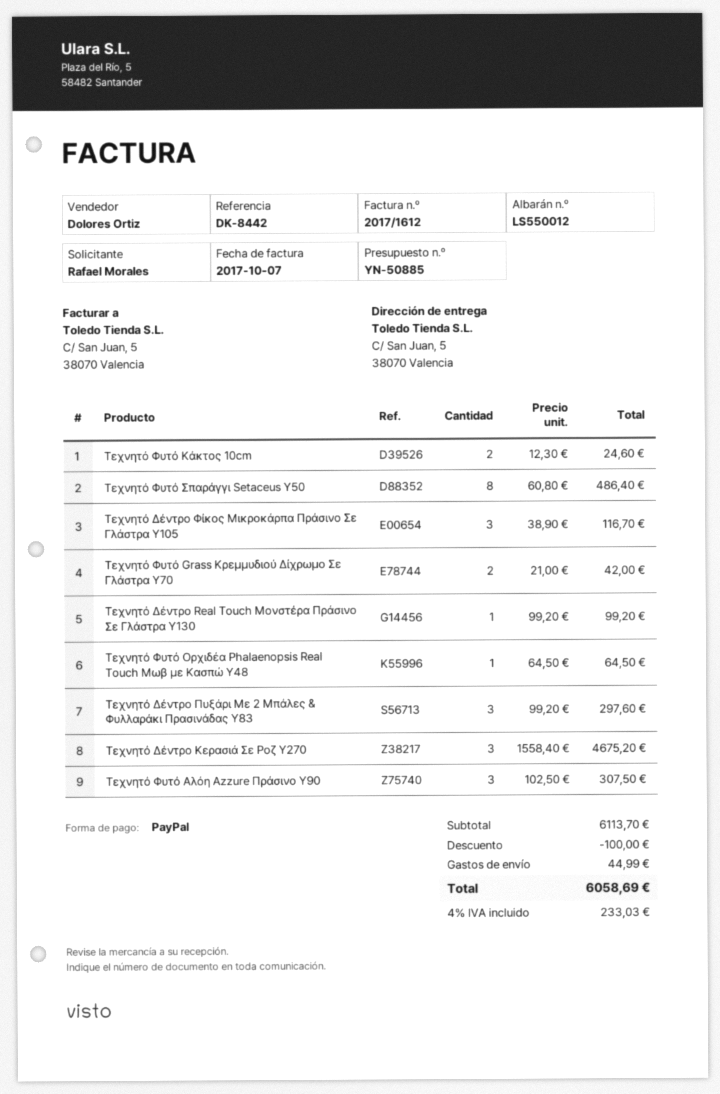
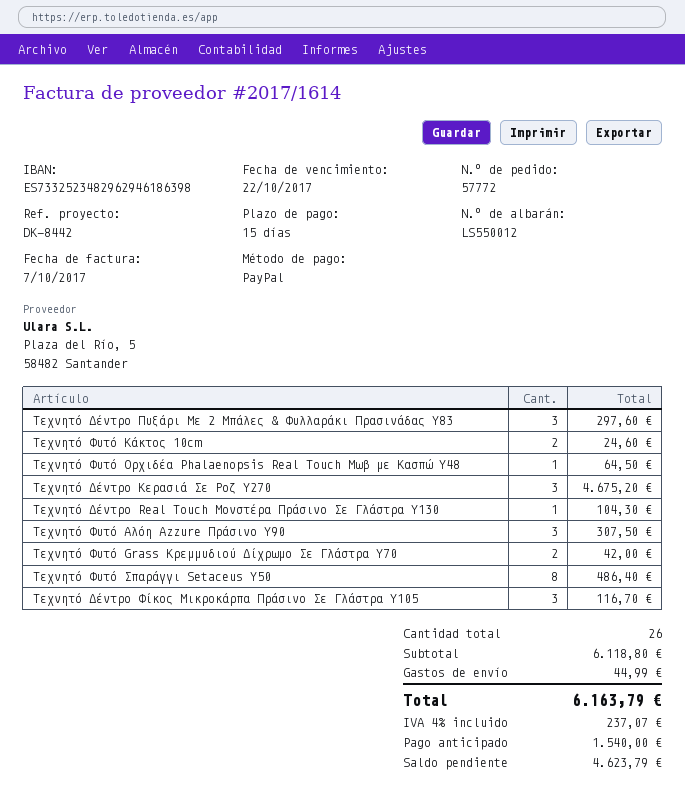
invoice number: 2017/1612 -> 2017/1614
Τεχνητό Δέντρο Real Touch Μονστέρα Πράσινο Σε Γλάστρα Υ130: 1 for 99.20 -> 1 for 104.30
subtotal: 6113.70 -> 6118.80
discount: 100.00 -> none
tax: 4% = 233.03 -> 4% = 237.07
total: 6058.69 -> 6163.79

